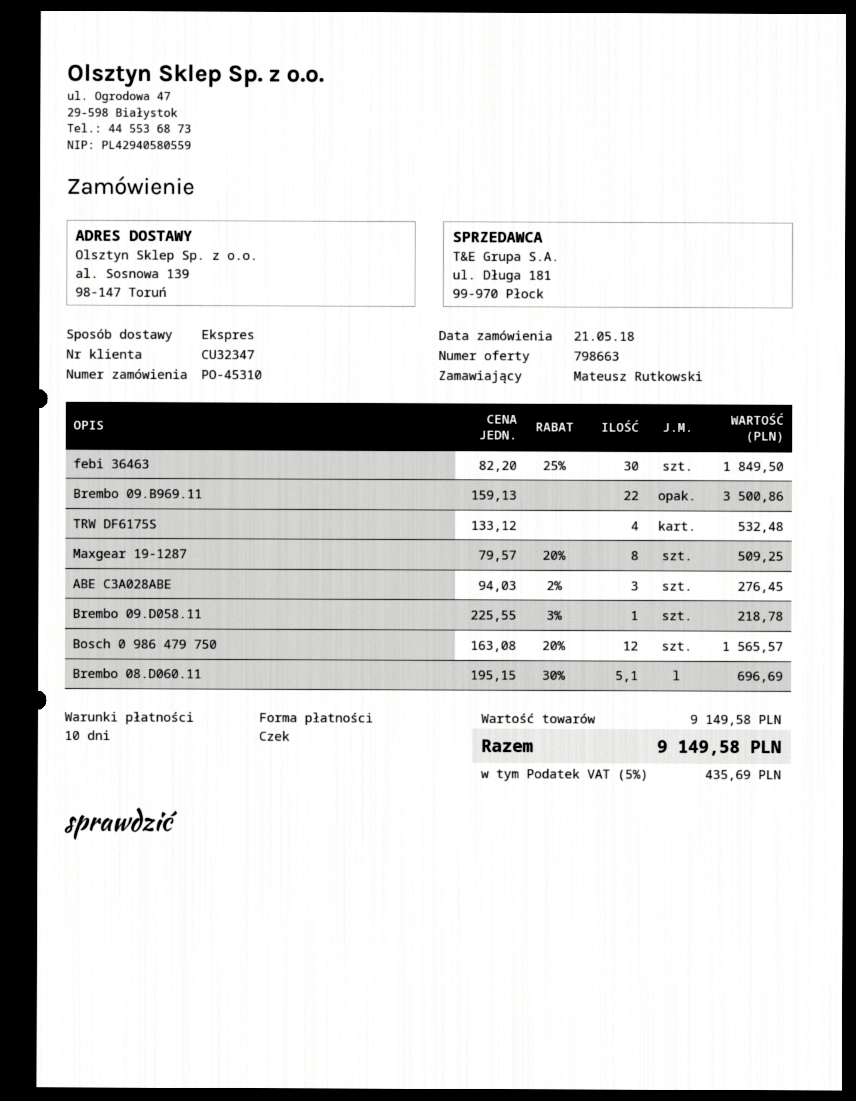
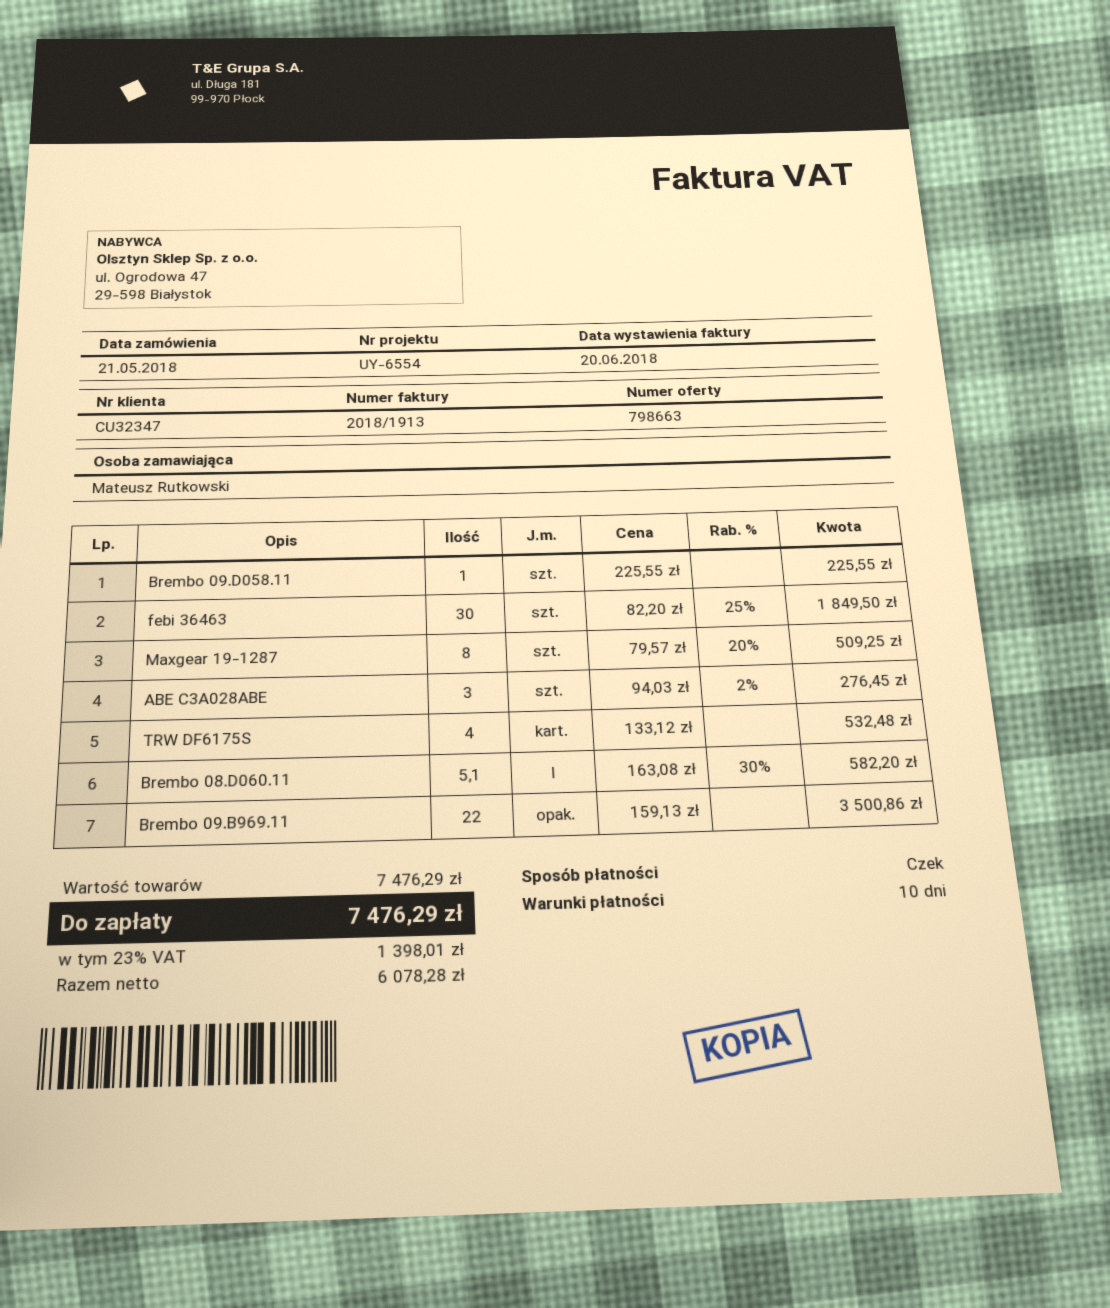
Brembo 09.D058.11: 1 x 225.55 - 3% = 218.78 -> 1 x 225.55 = 225.55
Bosch 0 986 479 750: 12 x 163.08 - 20% = 1565.57 -> none
Brembo 08.D060.11: 5.1 x 195.15 - 30% = 696.69 -> 5.1 x 163.08 - 30% = 582.20
subtotal: 9149.58 -> 7476.29
tax: 5% = 435.69 -> 23% = 1398.01
total: 9149.58 -> 7476.29

